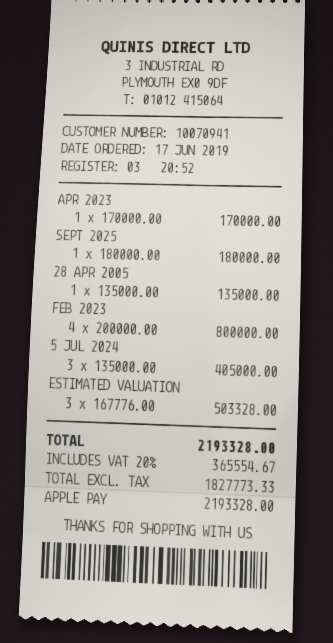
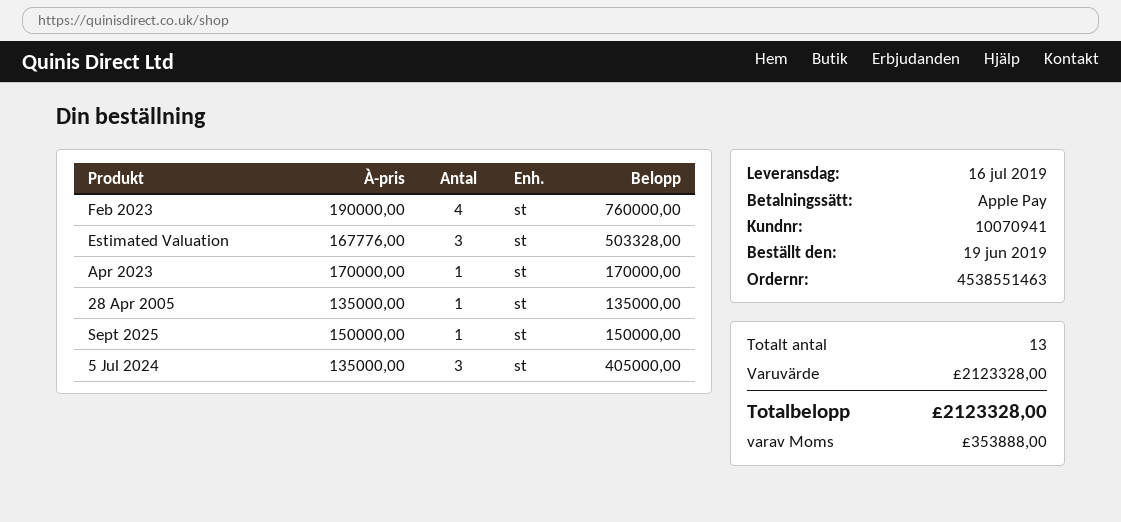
order date: 2019-06-17 -> 2019-06-19
SEPT 2025: 1 x 180000.00 = 180000.00 -> 1 x 150000.00 = 150000.00
FEB 2023: 4 x 200000.00 = 800000.00 -> 4 x 190000.00 = 760000.00
tax: 365554.67 -> 353888.00
total: 2193328.00 -> 2123328.00

